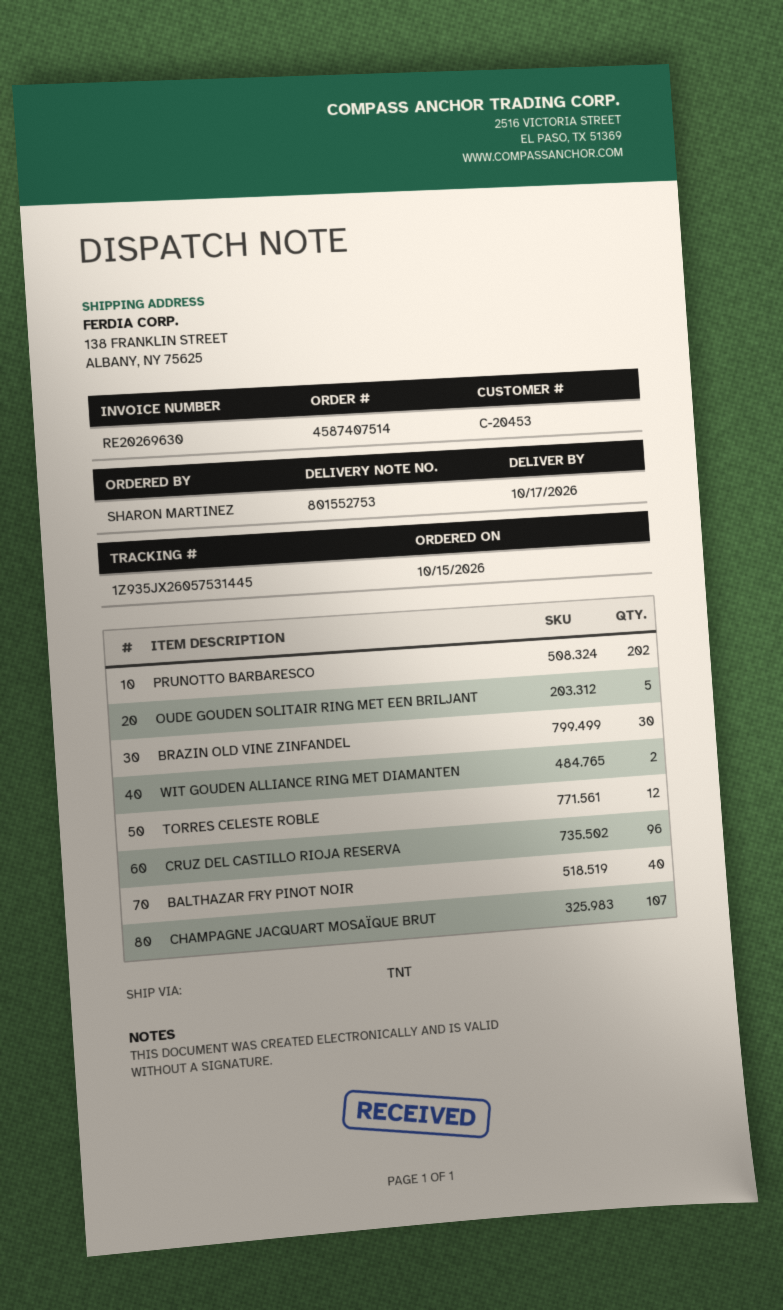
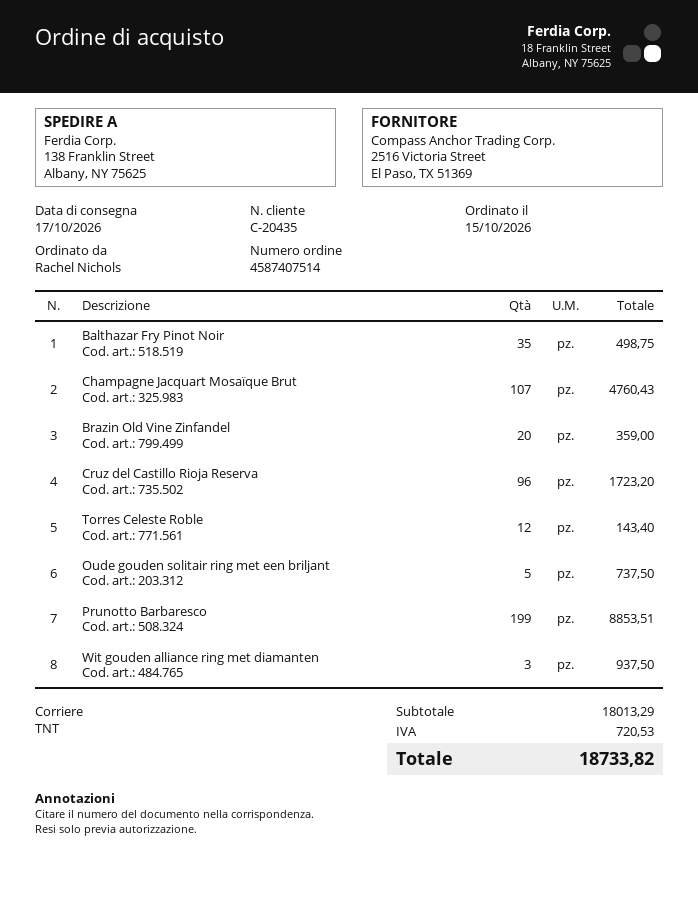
customer number: C-20453 -> C-20435
ordered by: SHARON MARTINEZ -> Rachel Nichols
PRUNOTTO BARBARESCO: 202 -> 199
BRAZIN OLD VINE ZINFANDEL: 30 -> 20
WIT GOUDEN ALLIANCE RING MET DIAMANTEN: 2 -> 3
BALTHAZAR FRY PINOT NOIR: 40 -> 35

